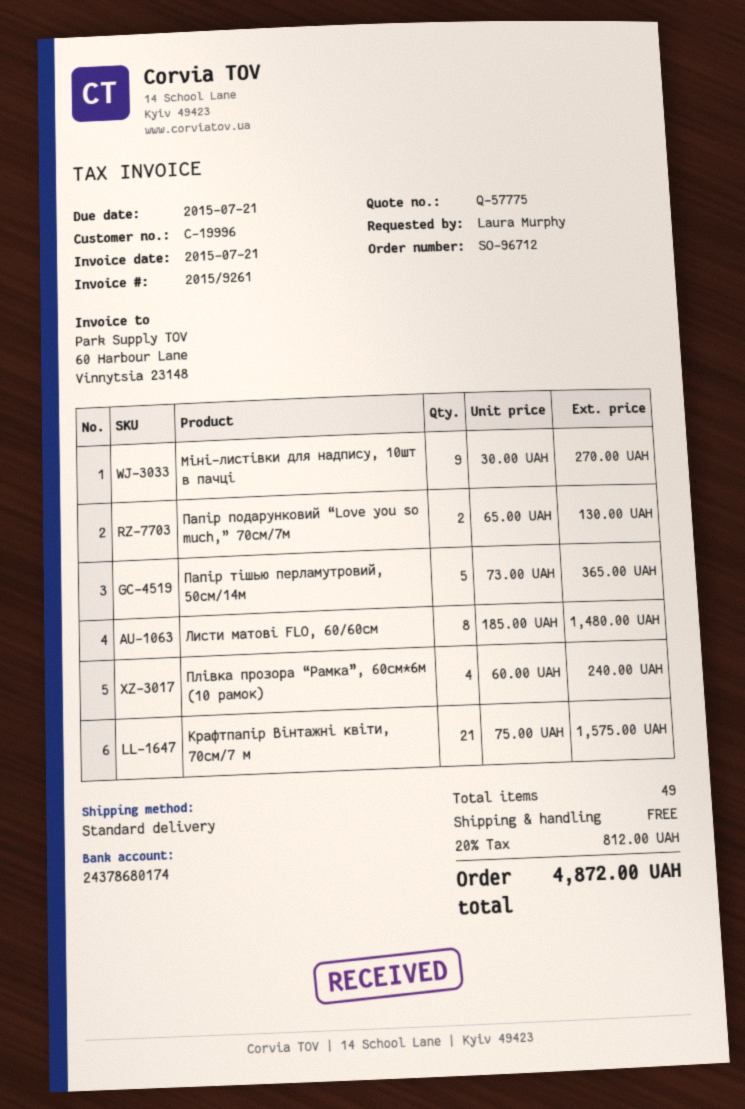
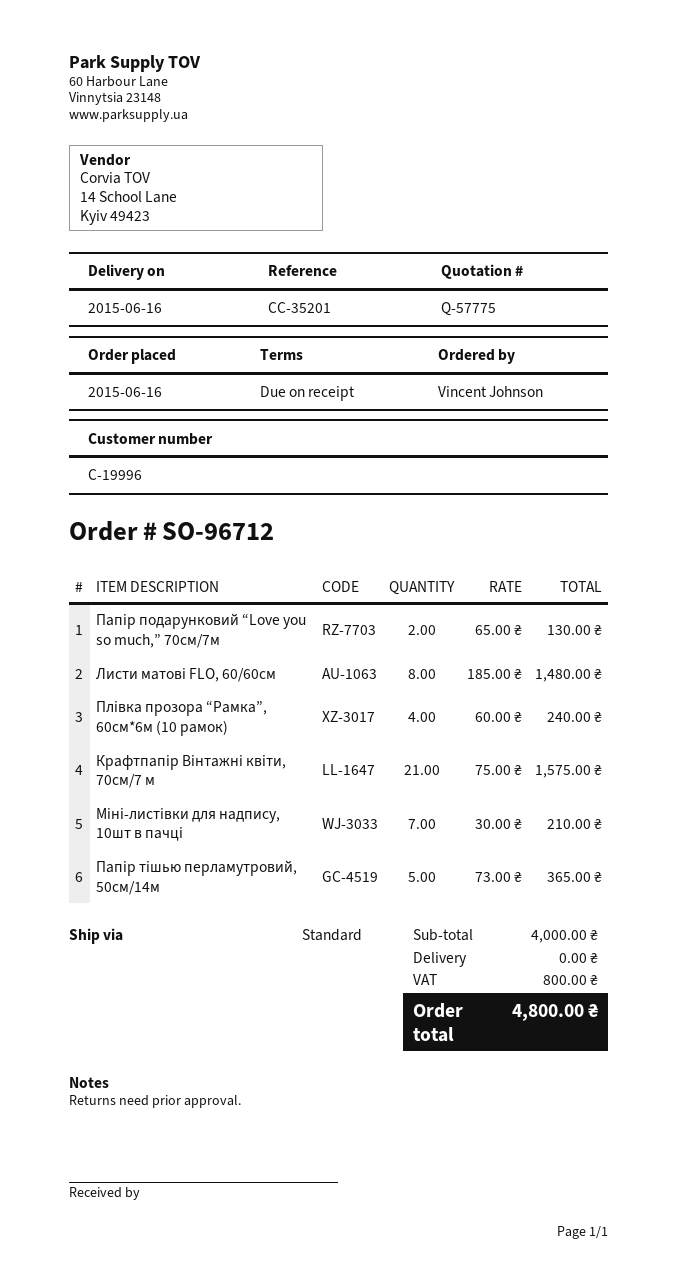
ordered by: Laura Murphy -> Vincent Johnson
Міні-листівки для надпису, 10шт в пачці: 9 x 30.00 = 270.00 -> 7 x 30.00 = 210.00
tax: 812.00 -> 800.00
total: 4872.00 -> 4800.00

